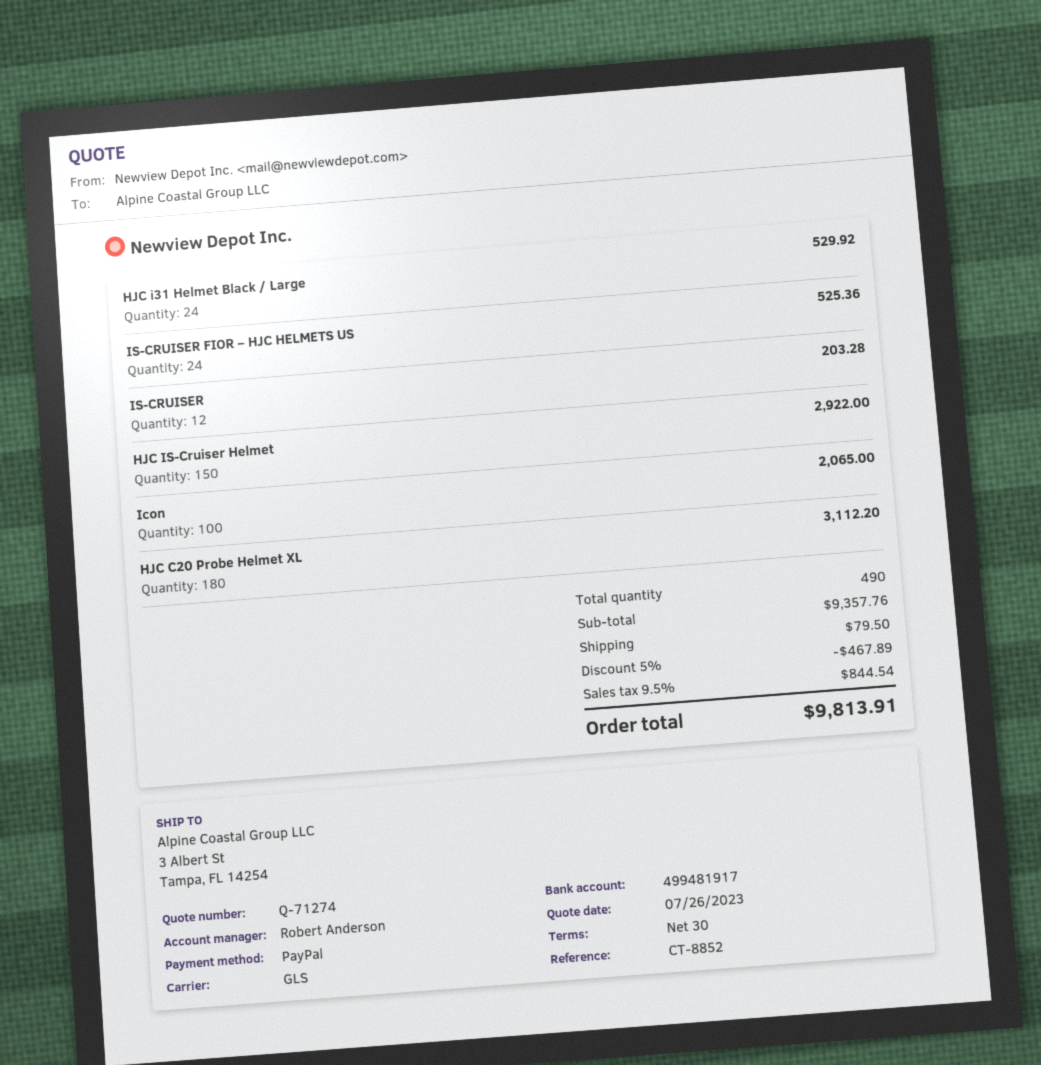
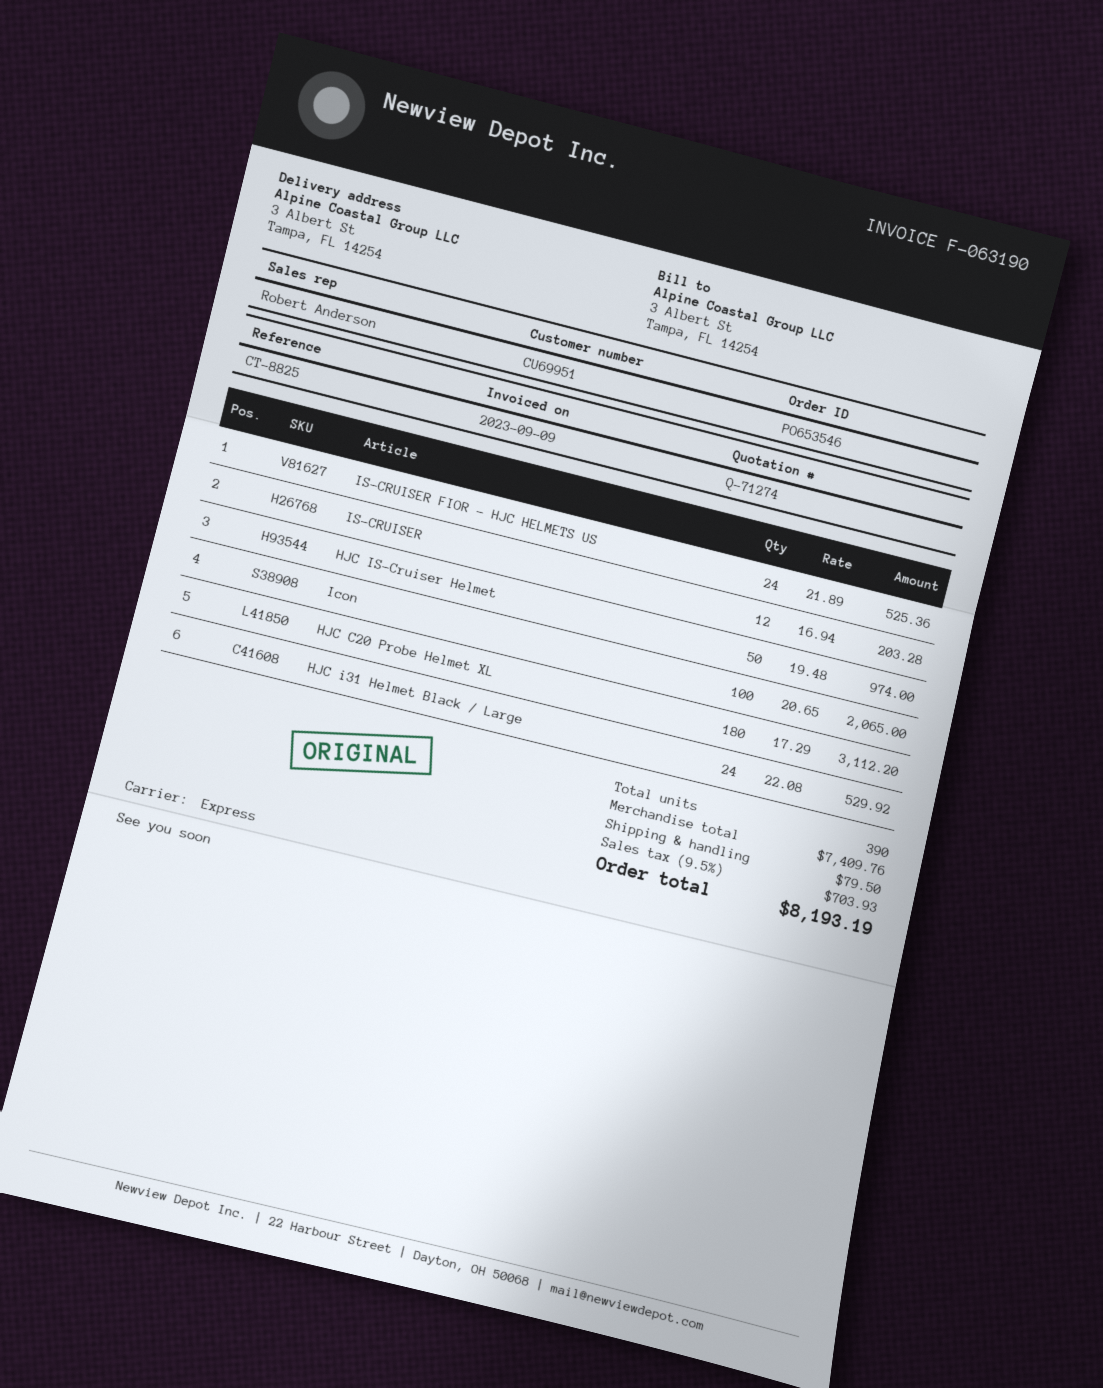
reference: CT-8852 -> CT-8825
shipping method: GLS -> express
HJC IS-Cruiser Helmet: 150 for 2922.00 -> 50 for 974.00
total quantity: 490 -> 390
subtotal: 9357.76 -> 7409.76
discount: 5% = 467.89 -> none
tax: 9.5% = 844.54 -> 9.5% = 703.93
total: 9813.91 -> 8193.19

